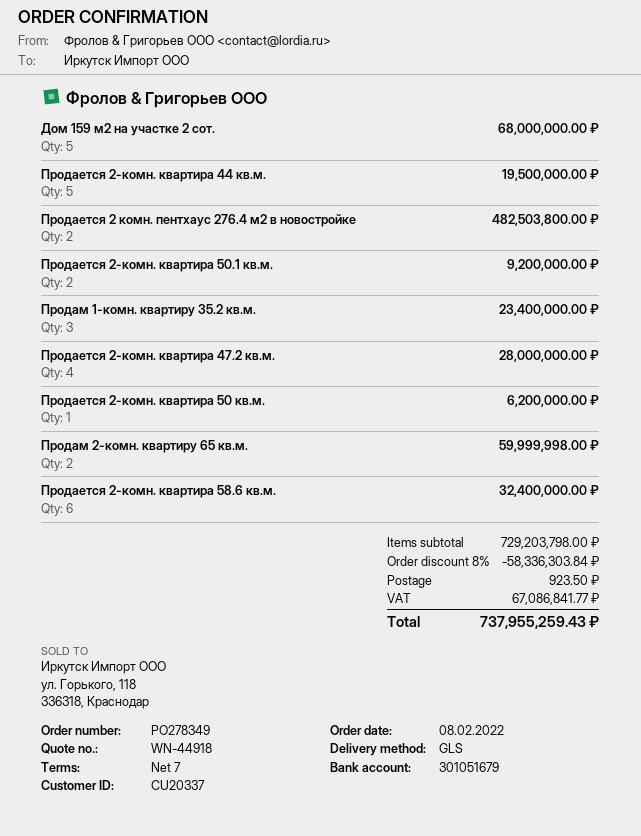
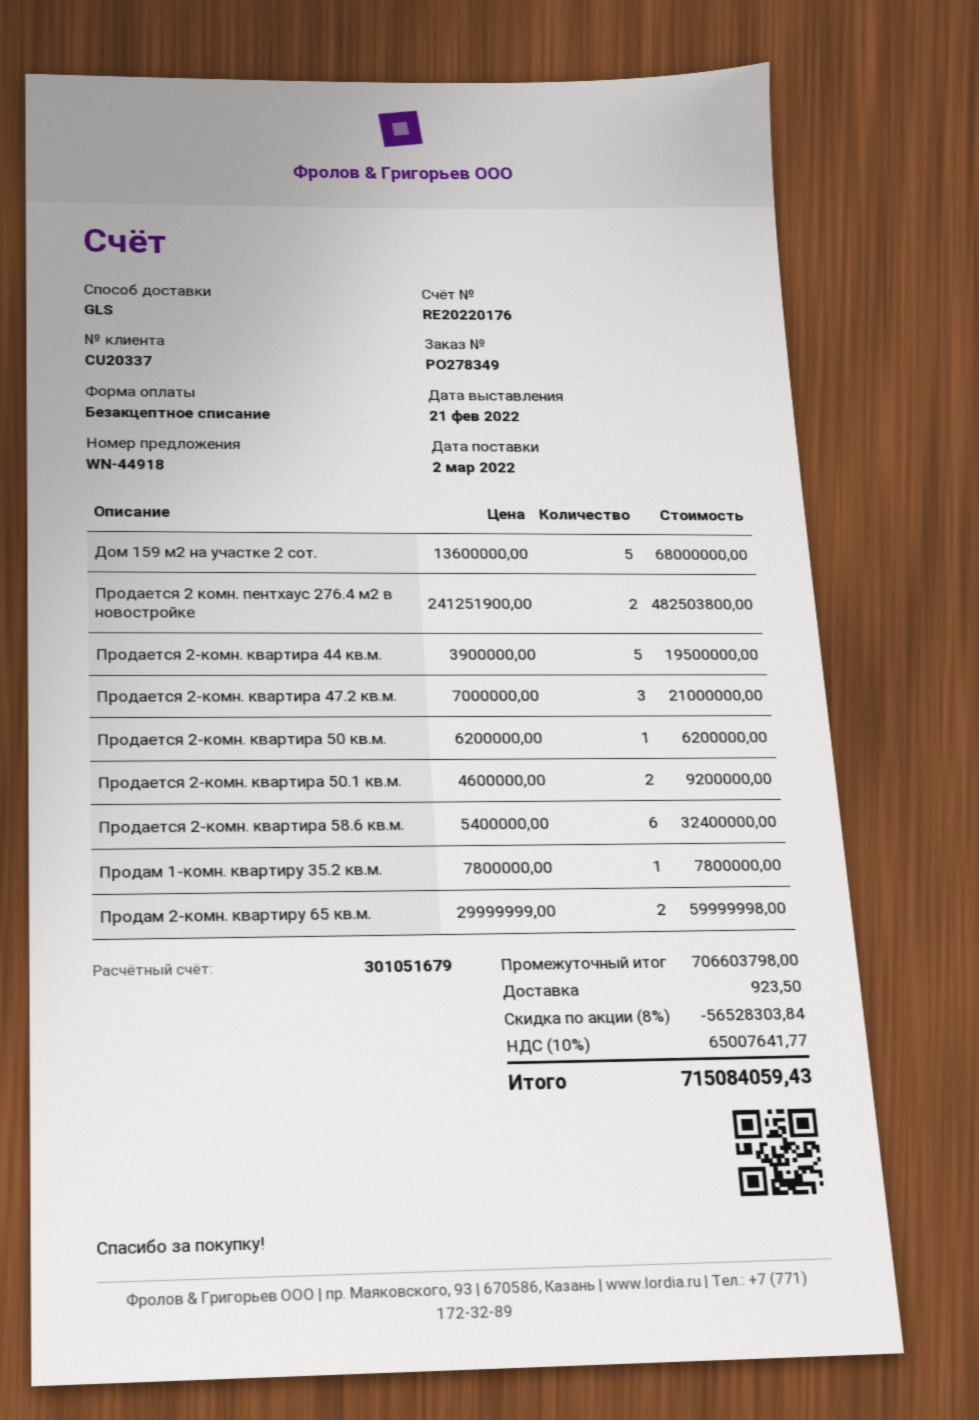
Продам 1-комн. квартиру 35.2 кв.м.: 3 for 23400000.00 -> 1 for 7800000.00
Продается 2-комн. квартира 47.2 кв.м.: 4 for 28000000.00 -> 3 for 21000000.00
subtotal: 729203798.00 -> 706603798.00
discount: 8% = 58336303.84 -> 8% = 56528303.84
tax: 67086841.77 -> 65007641.77
total: 737955259.43 -> 715084059.43

